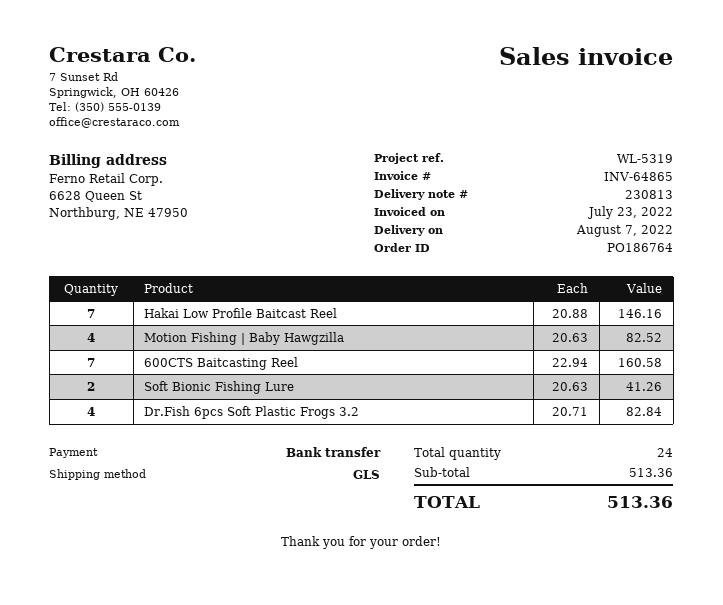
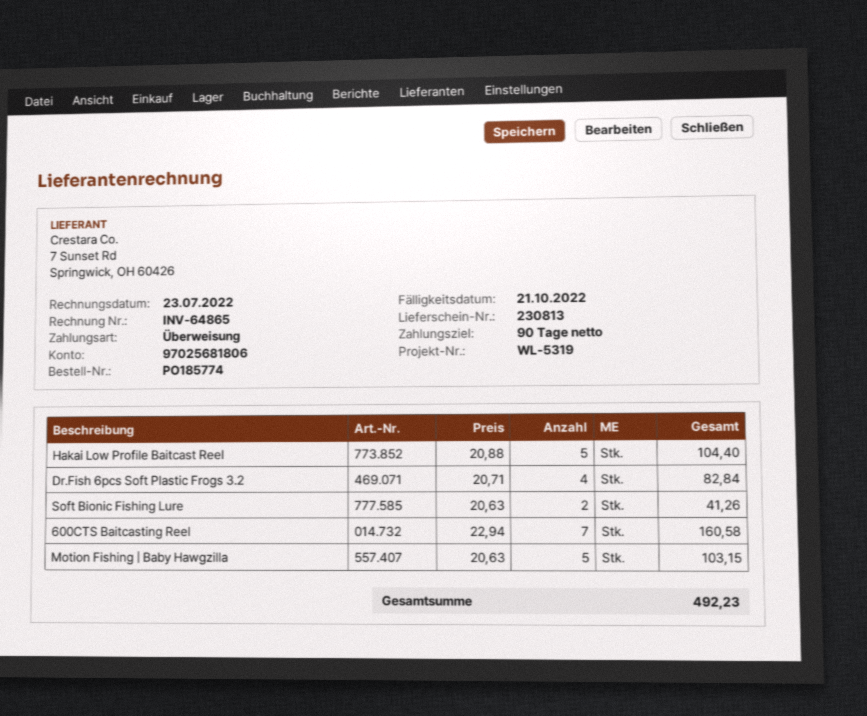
order number: PO186764 -> PO185774
Hakai Low Profile Baitcast Reel: 7 x 20.88 = 146.16 -> 5 x 20.88 = 104.40
Motion Fishing | Baby Hawgzilla: 4 x 20.63 = 82.52 -> 5 x 20.63 = 103.15
total: 513.36 -> 492.23

